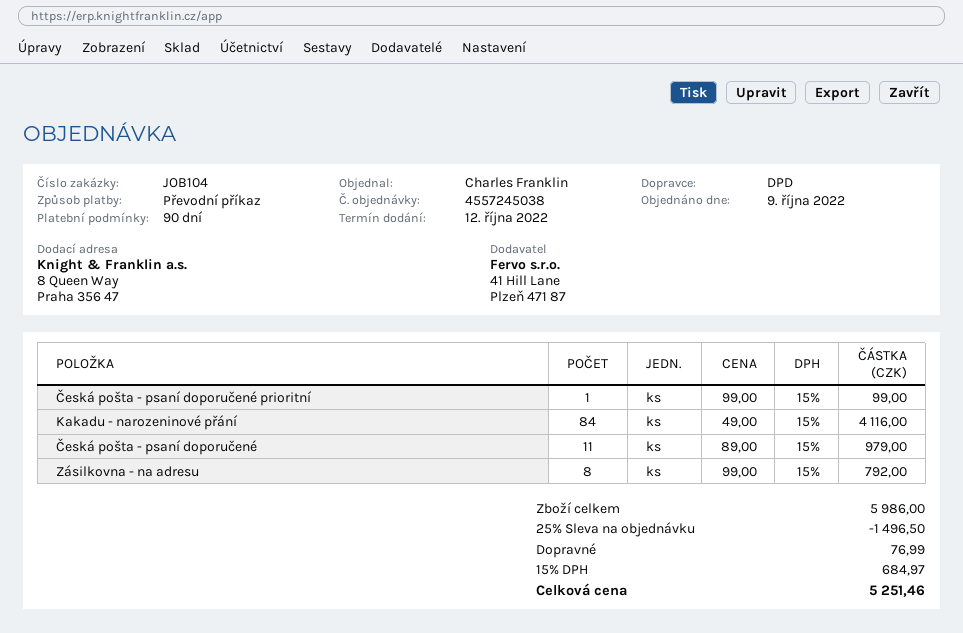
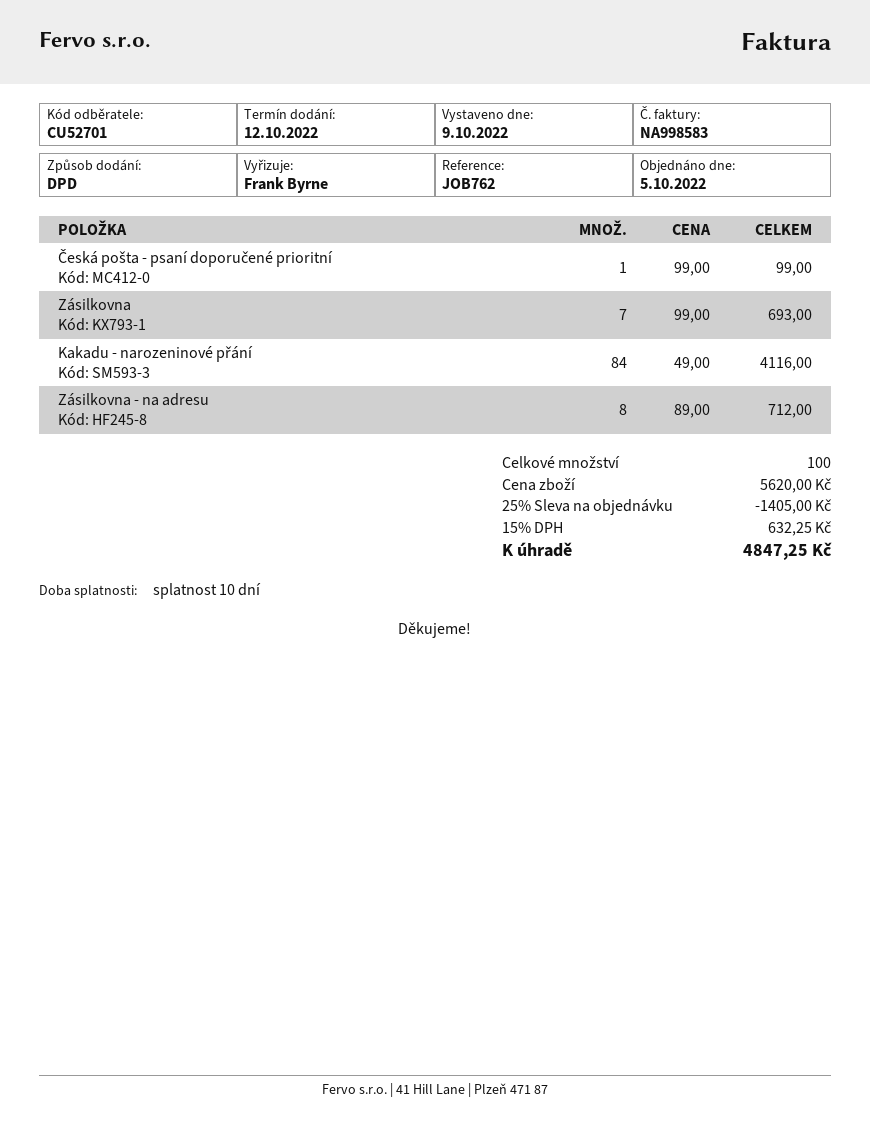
order date: 2022-10-09 -> 2022-10-05
payment terms: 90 days -> 10 days
reference: JOB104 -> JOB762
Česká pošta - psaní doporučené: 11 x 89.00 = 979.00 -> none
Zásilkovna - na adresu: 8 x 99.00 = 792.00 -> 8 x 89.00 = 712.00
Zásilkovna: none -> 7 x 99.00 = 693.00
subtotal: 5986.00 -> 5620.00
discount: 25% = 1496.50 -> 25% = 1405.00
shipping: 76.99 -> none
tax: 15% = 684.97 -> 15% = 632.25
total: 5251.46 -> 4847.25

